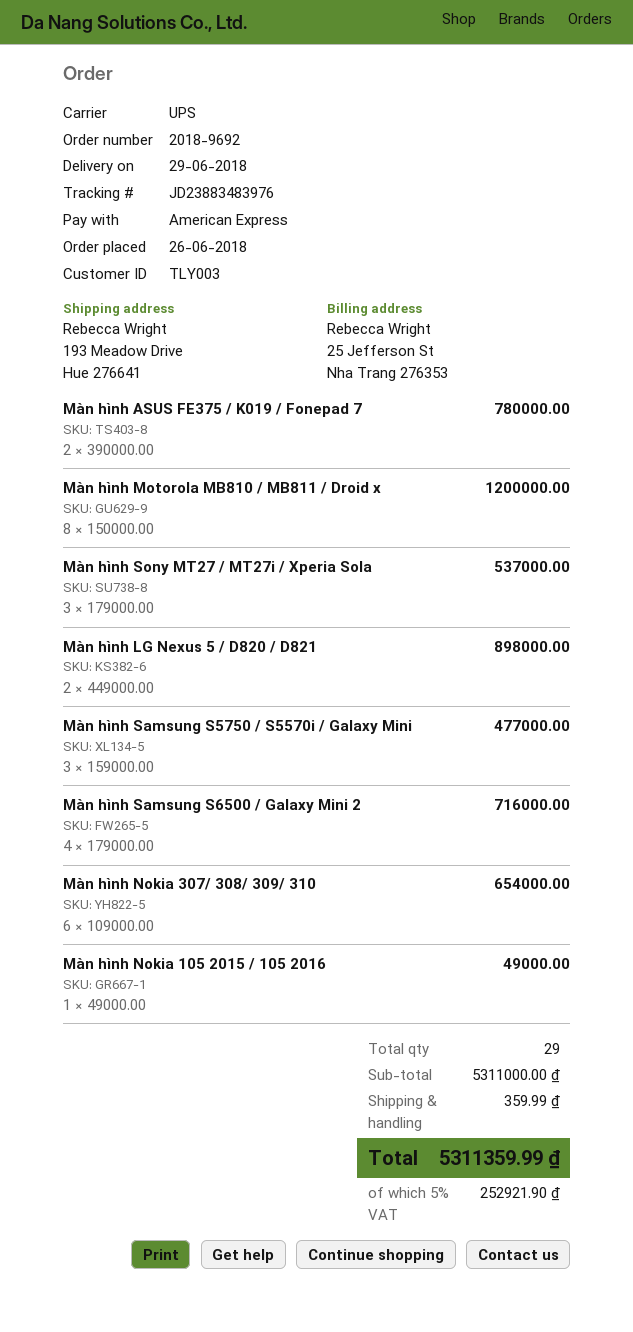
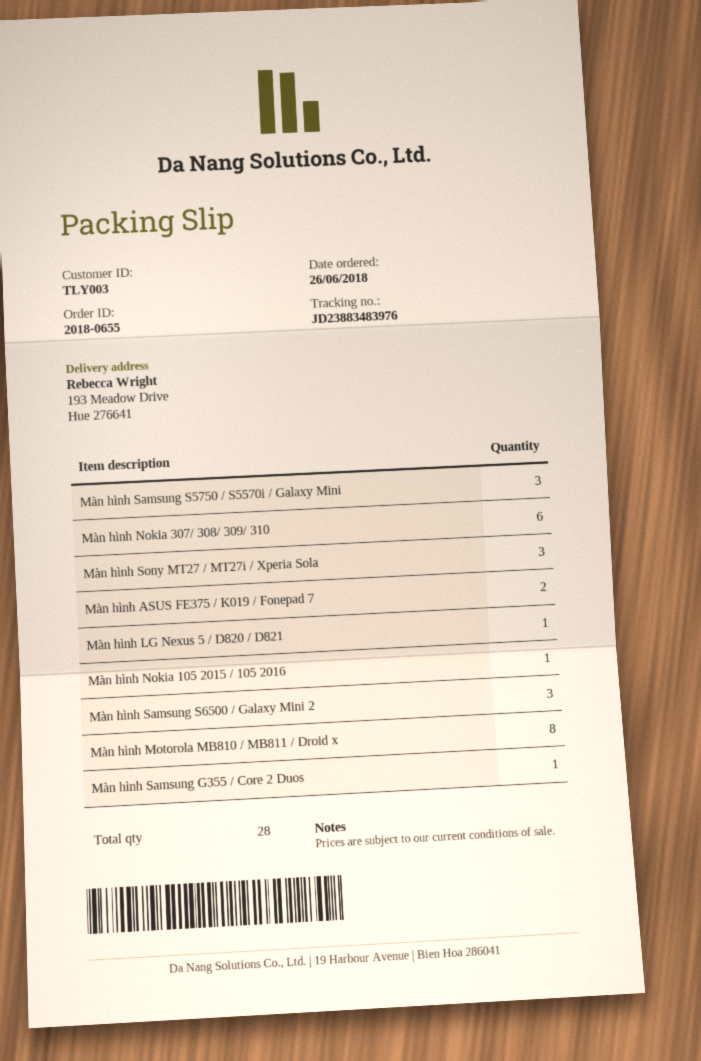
order number: 2018-9692 -> 2018-0655
Màn hình LG Nexus 5 / D820 / D821: 2 -> 1
Màn hình Samsung S6500 / Galaxy Mini 2: 4 -> 3
Màn hình Samsung G355 / Core 2 Duos: none -> 1
total quantity: 29 -> 28

